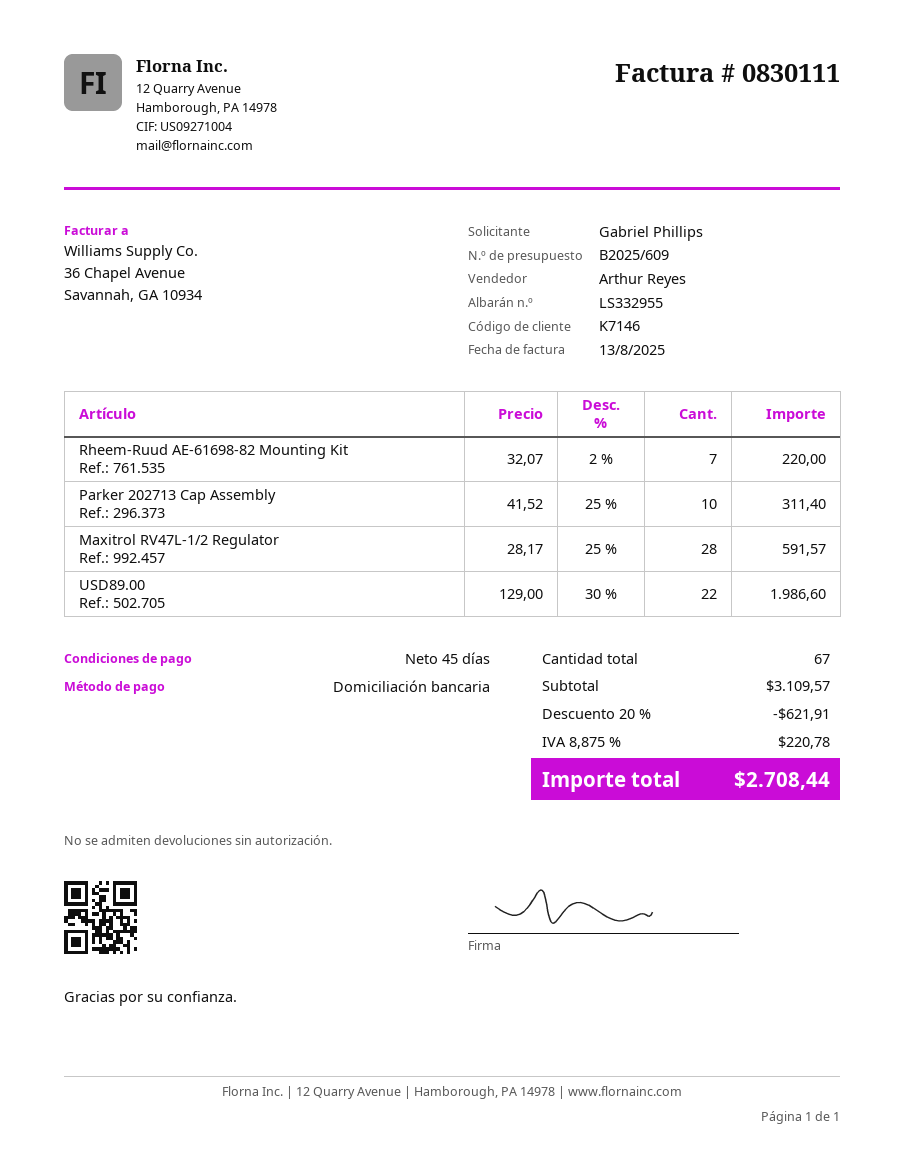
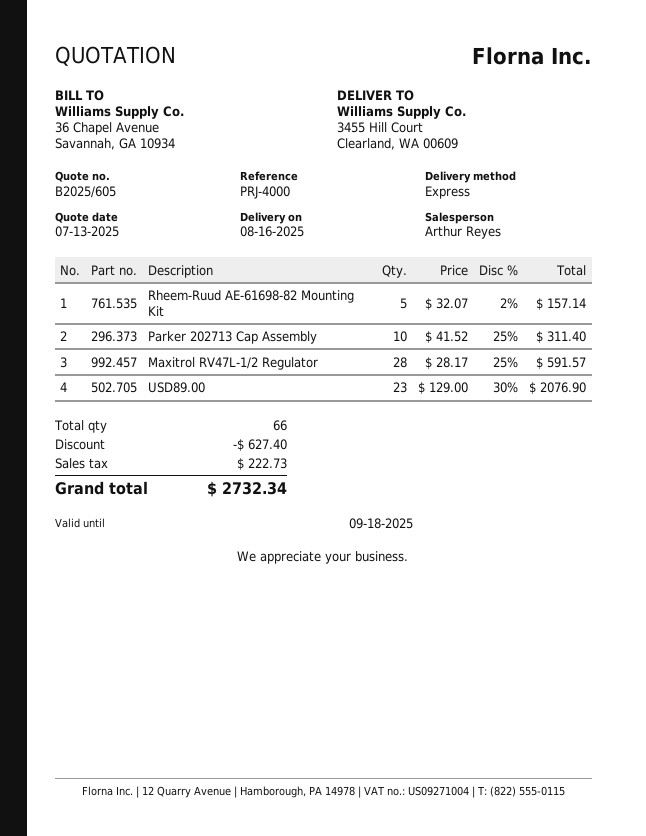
quote number: B2025/609 -> B2025/605
Rheem-Ruud AE-61698-82 Mounting Kit: 7 x 32.07 - 2% = 220.00 -> 5 x 32.07 - 2% = 157.14
USD89.00: 22 x 129.00 - 30% = 1986.60 -> 23 x 129.00 - 30% = 2076.90
total quantity: 67 -> 66
discount: 621.91 -> 627.40
tax: 220.78 -> 222.73
total: 2708.44 -> 2732.34

